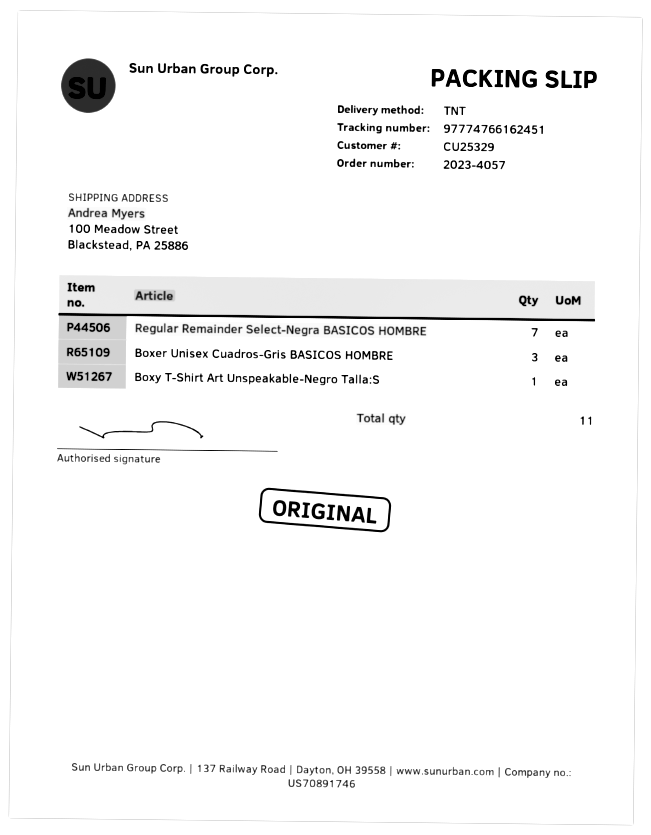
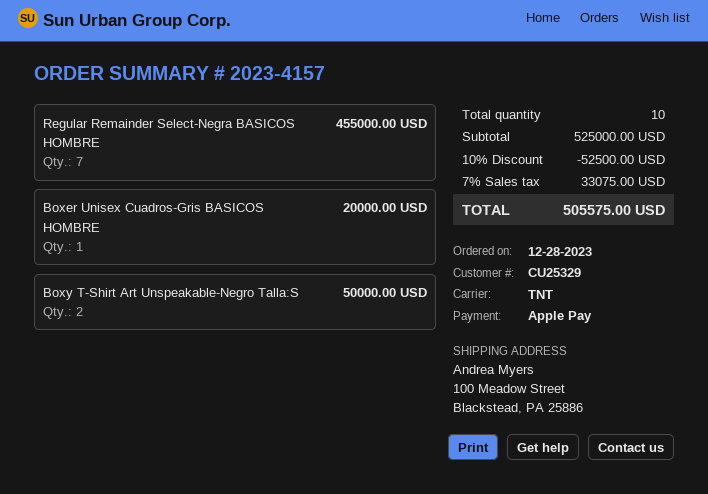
order number: 2023-4057 -> 2023-4157
Boxer Unisex Cuadros-Gris BASICOS HOMBRE: 3 -> 1
Boxy T-Shirt Art Unspeakable-Negro Talla:S: 1 -> 2
total quantity: 11 -> 10

